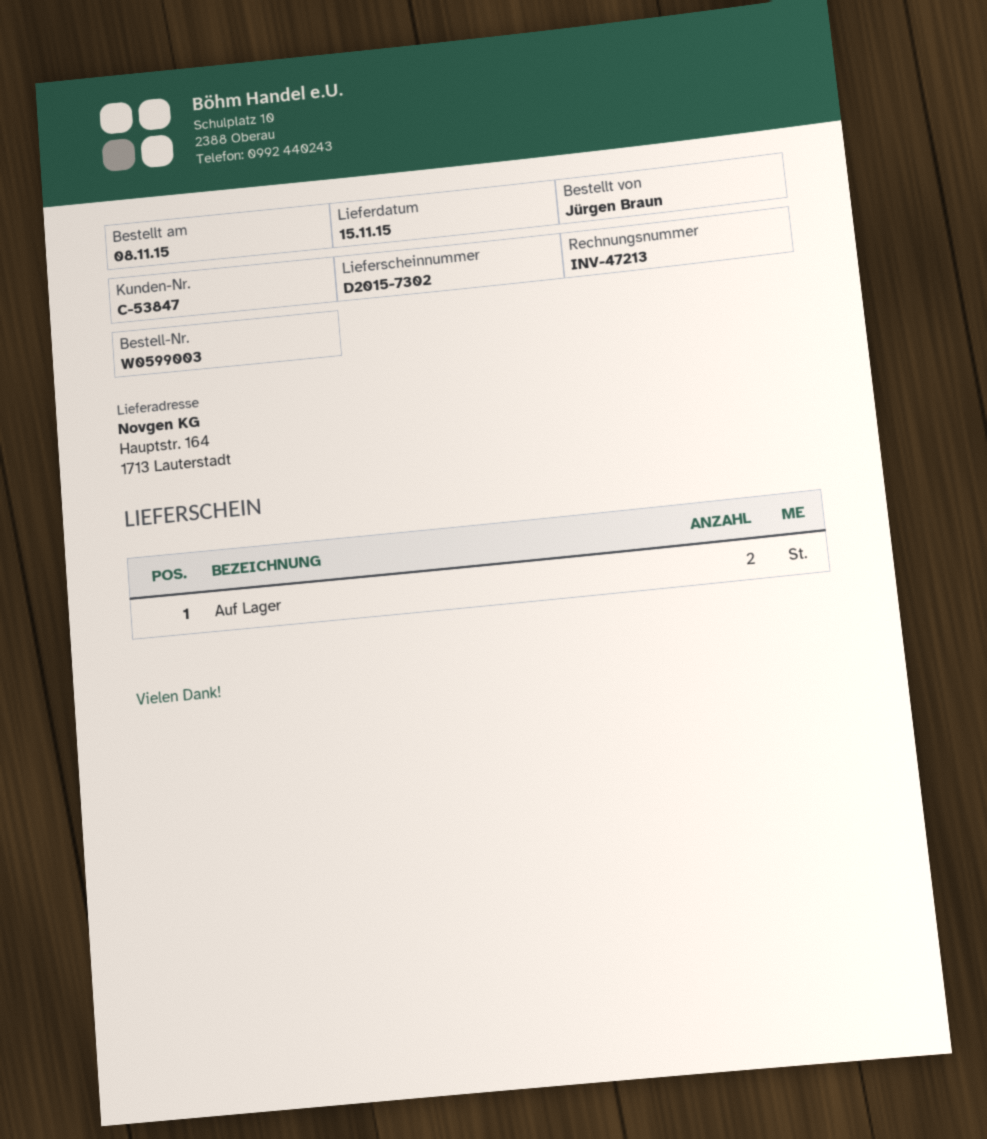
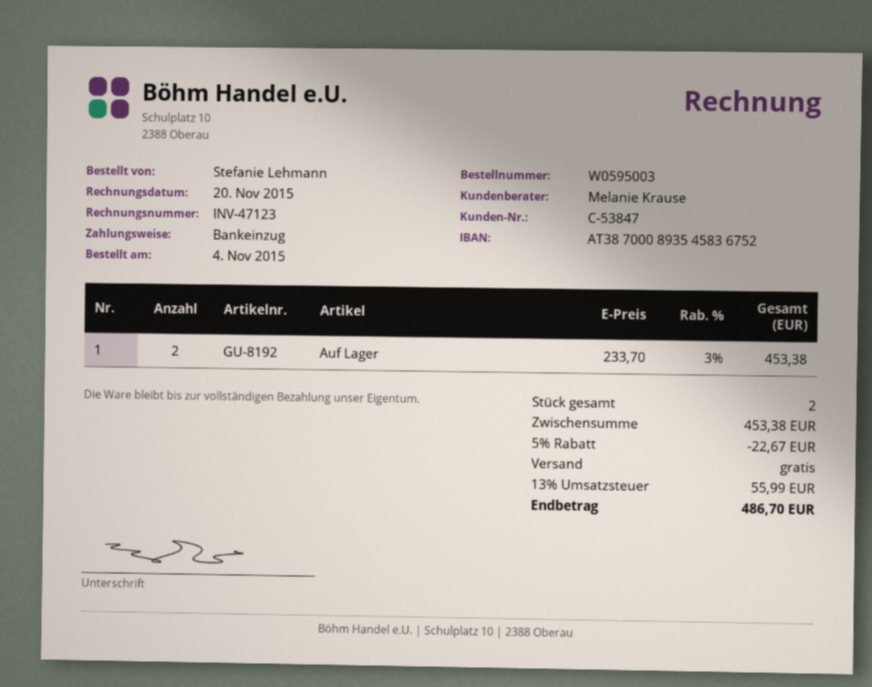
order number: W0599003 -> W0595003
order date: 2015-11-08 -> 2015-11-04
invoice number: INV-47213 -> INV-47123
ordered by: Jürgen Braun -> Stefanie Lehmann

